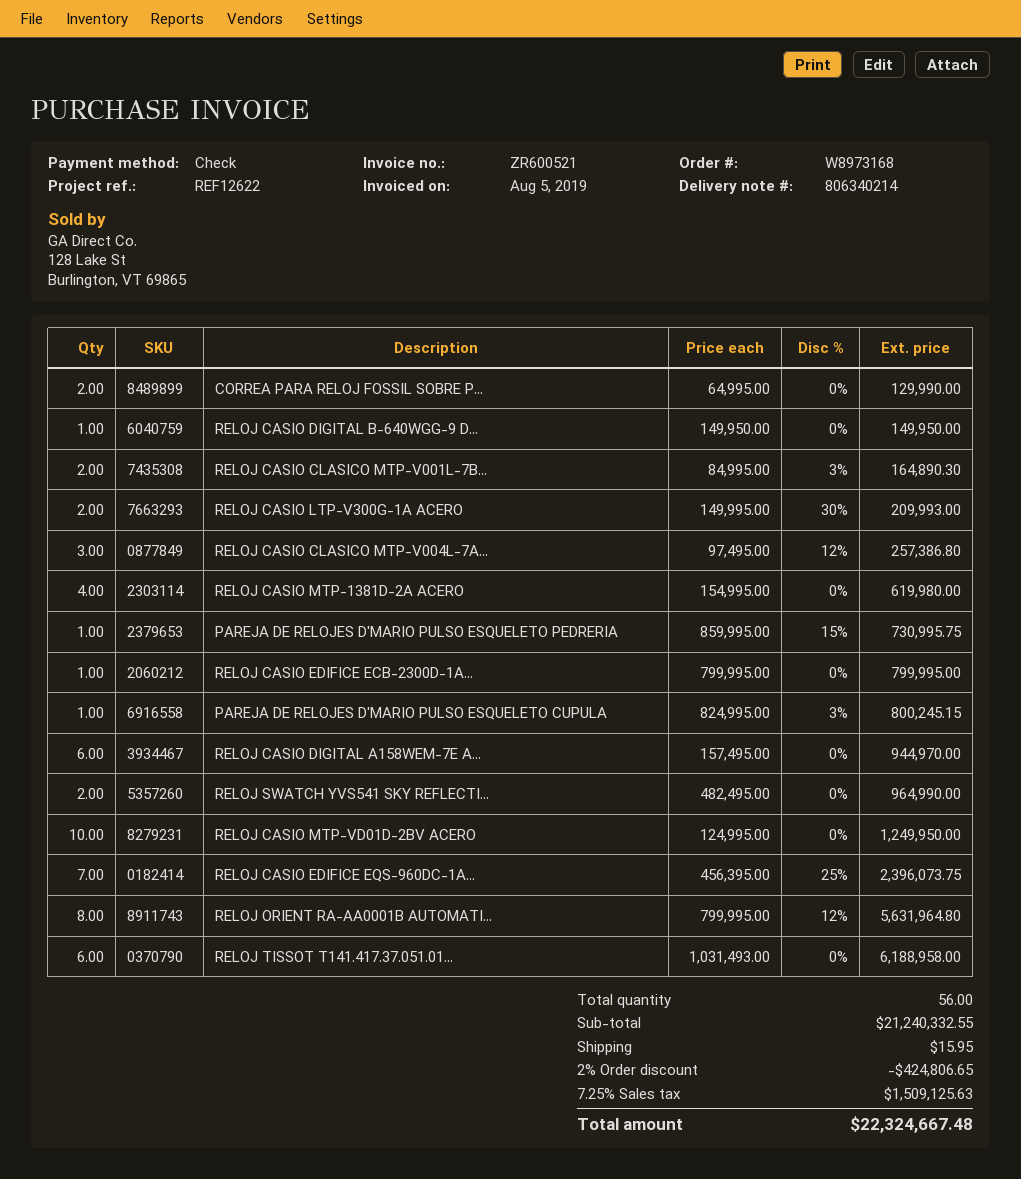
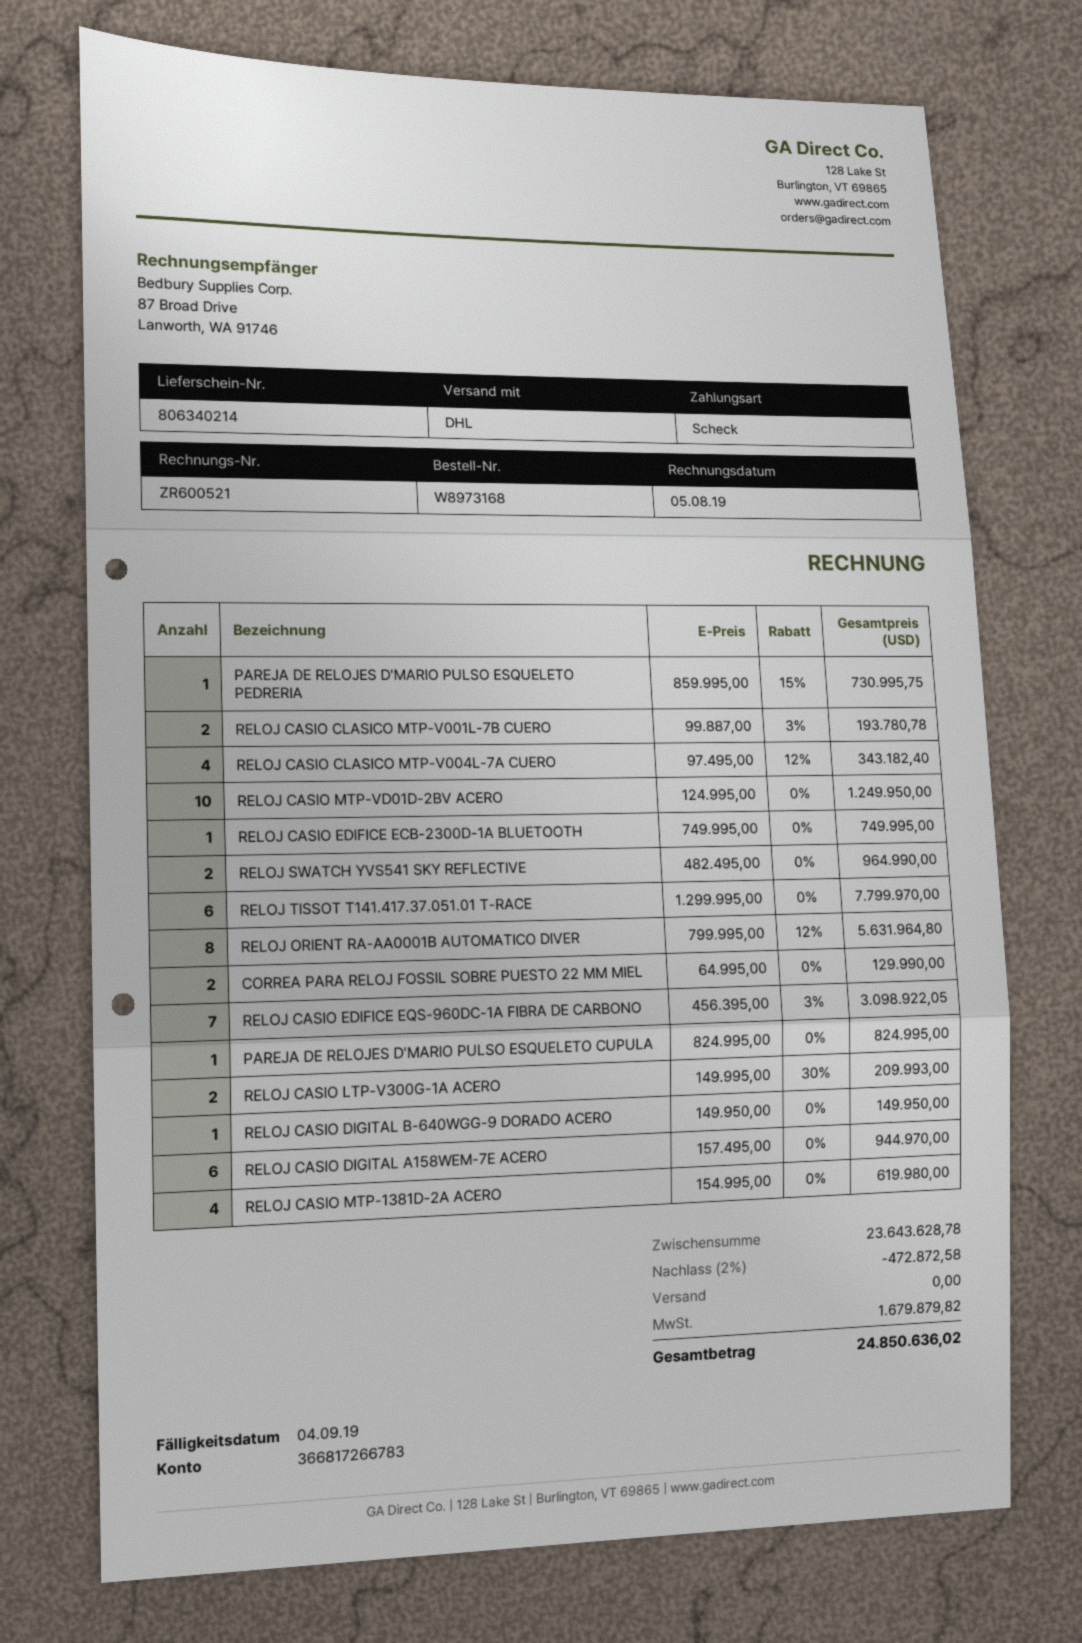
RELOJ CASIO CLASICO MTP-V001L-7B...: 2 x 84995.00 - 3% = 164890.30 -> 2 x 99887.00 - 3% = 193780.78
RELOJ CASIO CLASICO MTP-V004L-7A...: 3 x 97495.00 - 12% = 257386.80 -> 4 x 97495.00 - 12% = 343182.40
RELOJ CASIO EDIFICE ECB-2300D-1A...: 1 x 799995.00 = 799995.00 -> 1 x 749995.00 = 749995.00
PAREJA DE RELOJES D'MARIO PULSO ESQUELETO CUPULA: 1 x 824995.00 - 3% = 800245.15 -> 1 x 824995.00 = 824995.00
RELOJ CASIO EDIFICE EQS-960DC-1A...: 7 x 456395.00 - 25% = 2396073.75 -> 7 x 456395.00 - 3% = 3098922.05
RELOJ TISSOT T141.417.37.051.01...: 6 x 1031493.00 = 6188958.00 -> 6 x 1299995.00 = 7799970.00
subtotal: 21240332.55 -> 23643628.78
discount: 2% = 424806.65 -> 2% = 472872.58
shipping: 15.95 -> 0.00
tax: 1509125.63 -> 1679879.82
total: 22324667.48 -> 24850636.02

